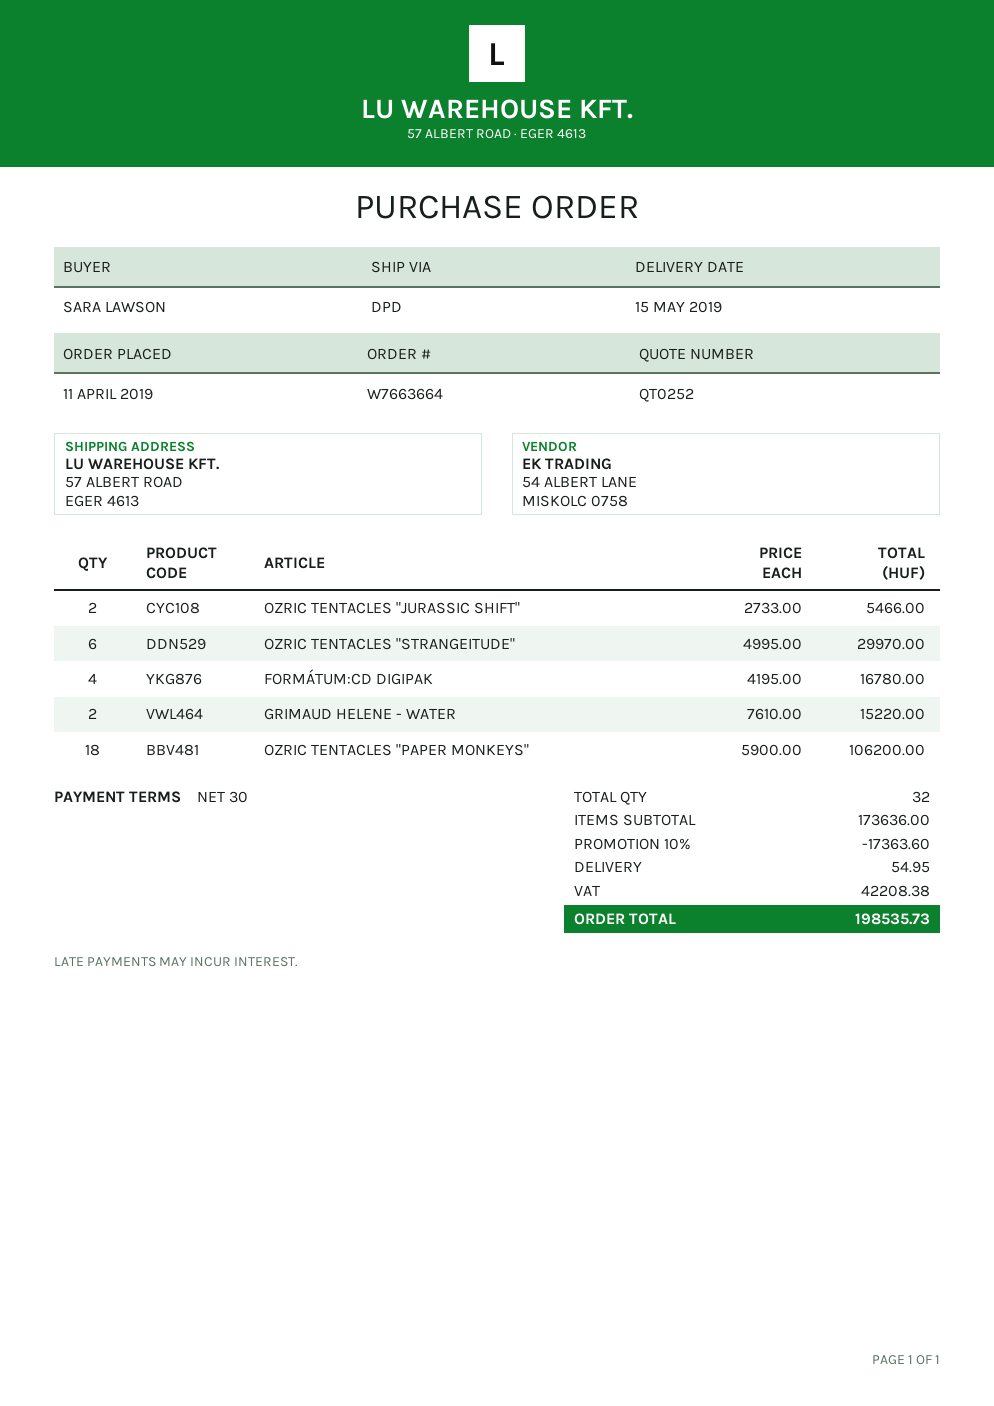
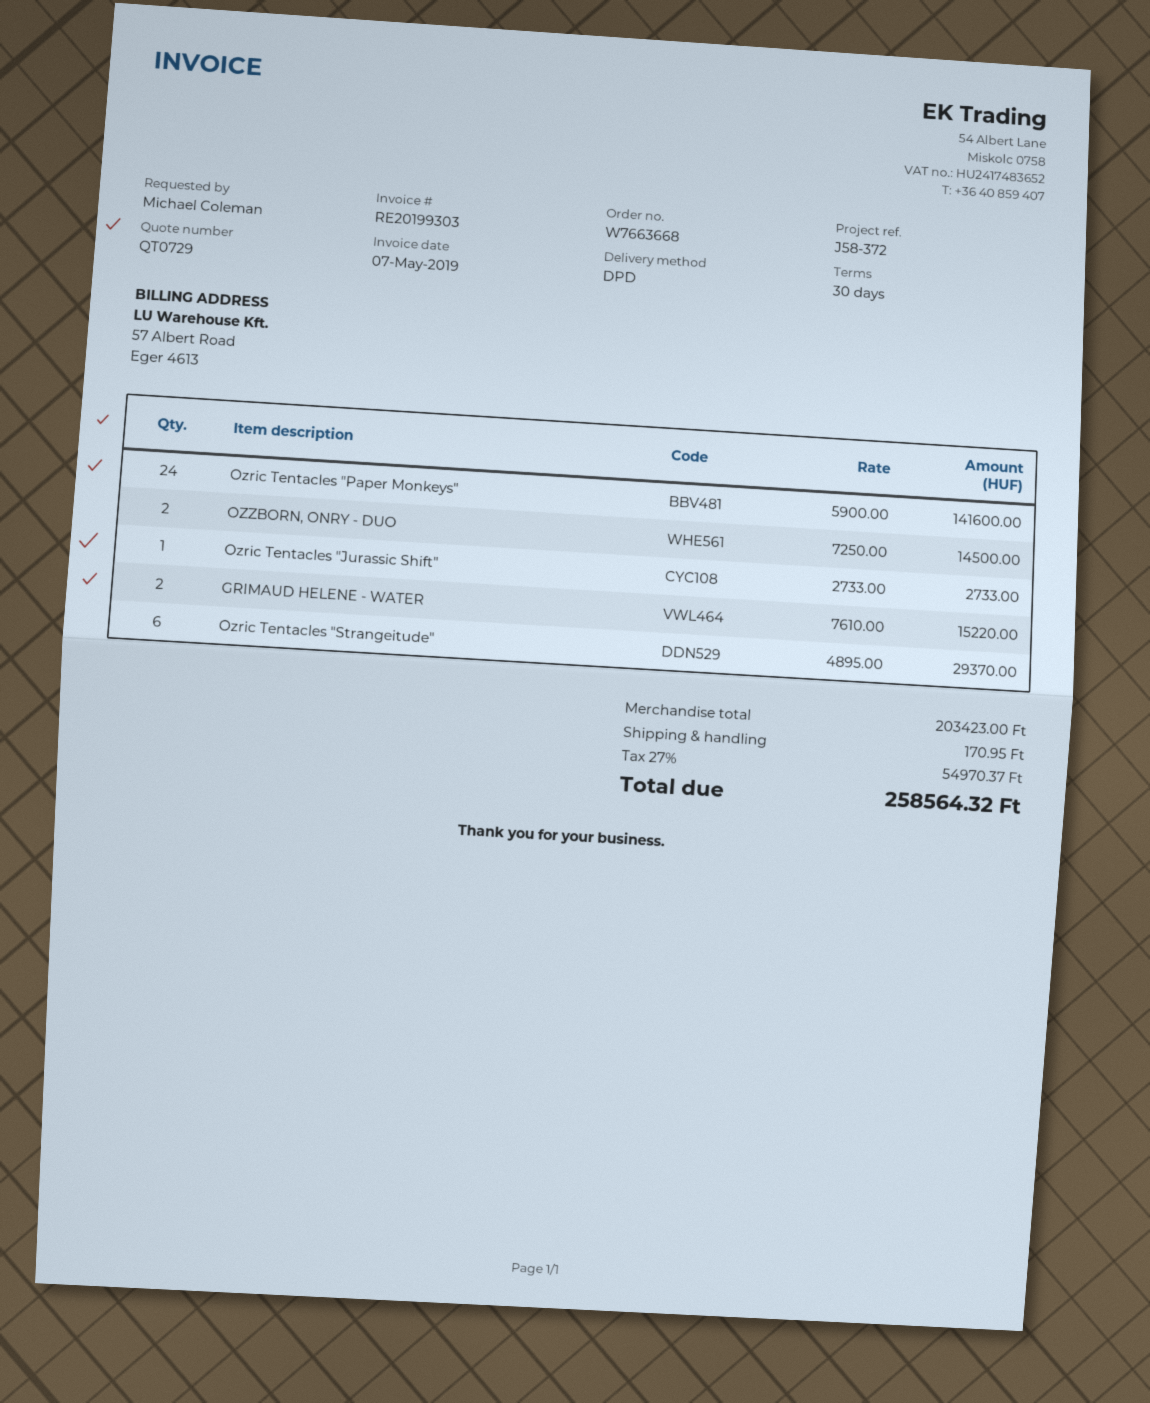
quote number: QT0252 -> QT0729
order number: W7663664 -> W7663668
ordered by: SARA LAWSON -> Michael Coleman
OZRIC TENTACLES "JURASSIC SHIFT": 2 x 2733.00 = 5466.00 -> 1 x 2733.00 = 2733.00
OZRIC TENTACLES "STRANGEITUDE": 6 x 4995.00 = 29970.00 -> 6 x 4895.00 = 29370.00
FORMÁTUM:CD DIGIPAK: 4 x 4195.00 = 16780.00 -> none
OZRIC TENTACLES "PAPER MONKEYS": 18 x 5900.00 = 106200.00 -> 24 x 5900.00 = 141600.00
OZZBORN, ONRY - DUO: none -> 2 x 7250.00 = 14500.00
subtotal: 173636.00 -> 203423.00
discount: 10% = 17363.60 -> none
shipping: 54.95 -> 170.95
tax: 42208.38 -> 54970.37
total: 198535.73 -> 258564.32

